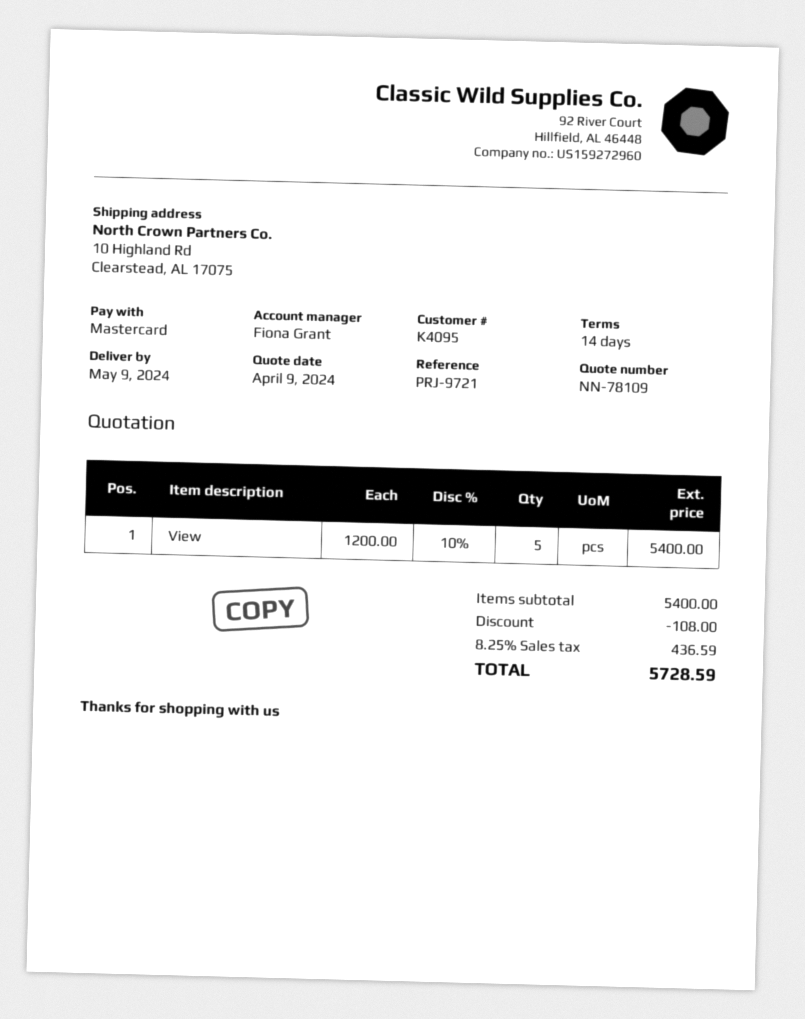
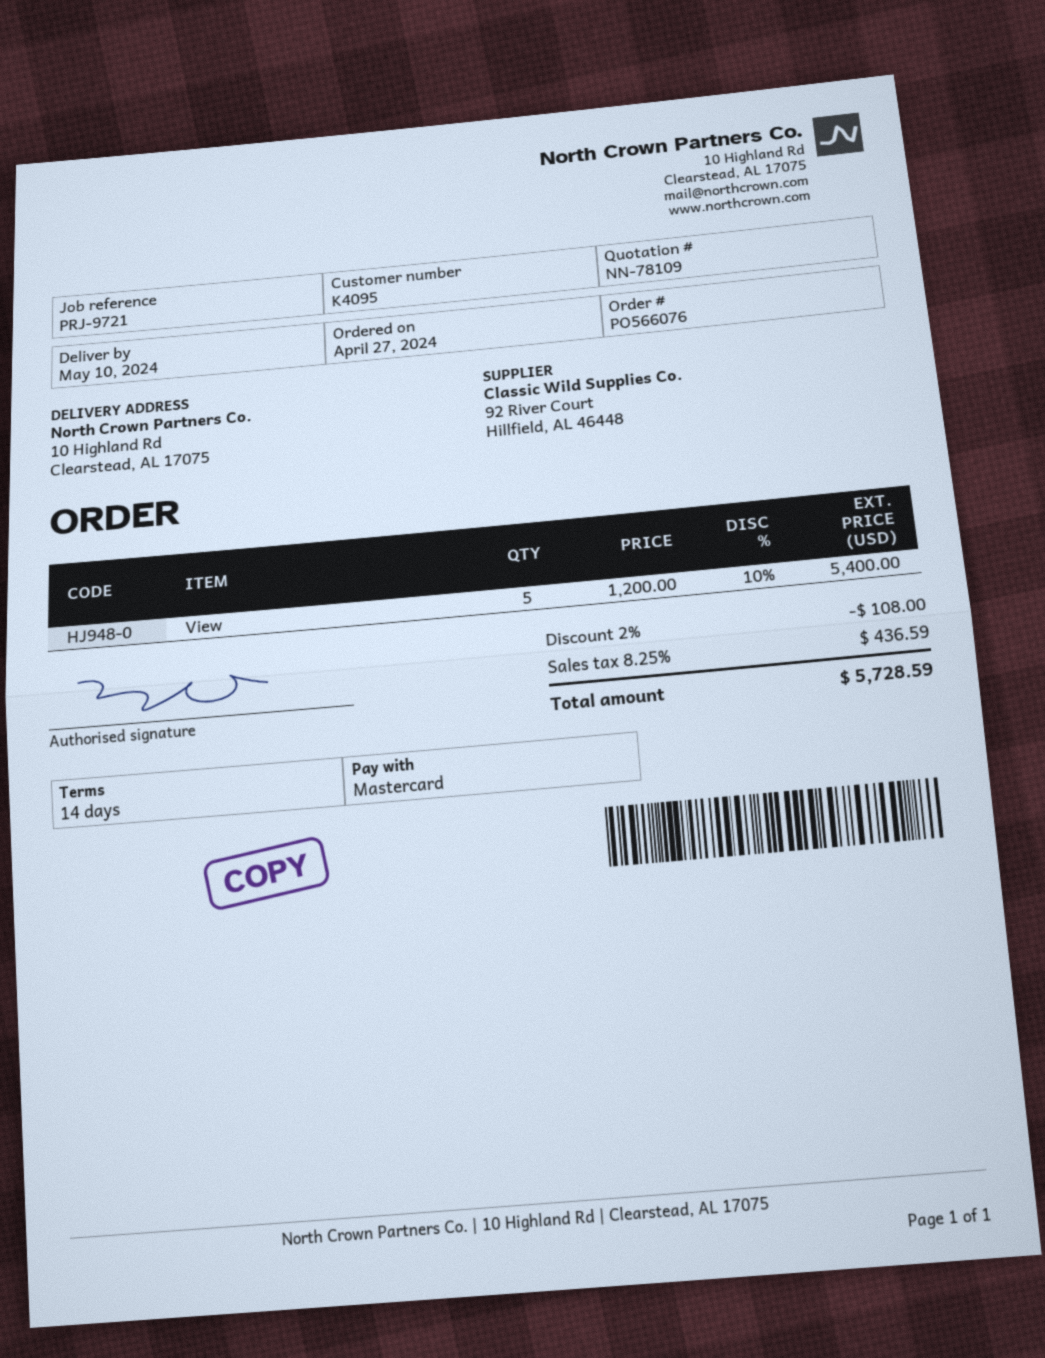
delivery date: 2024-05-09 -> 2024-05-10

